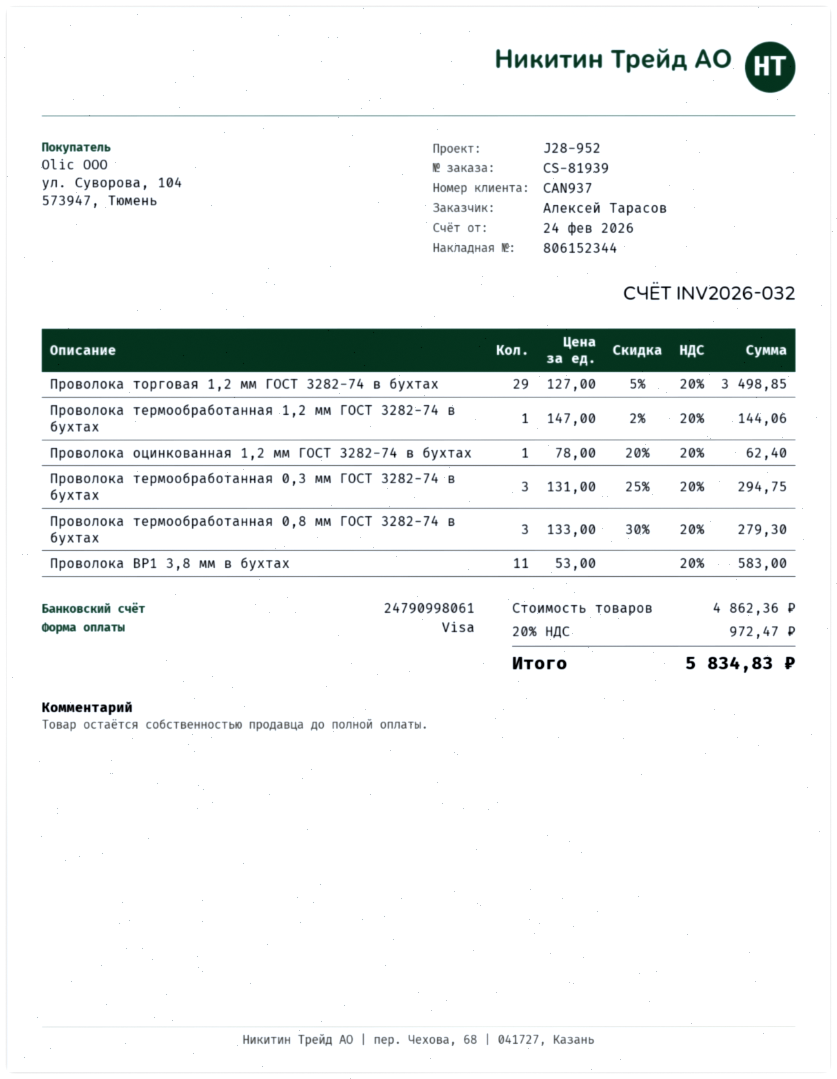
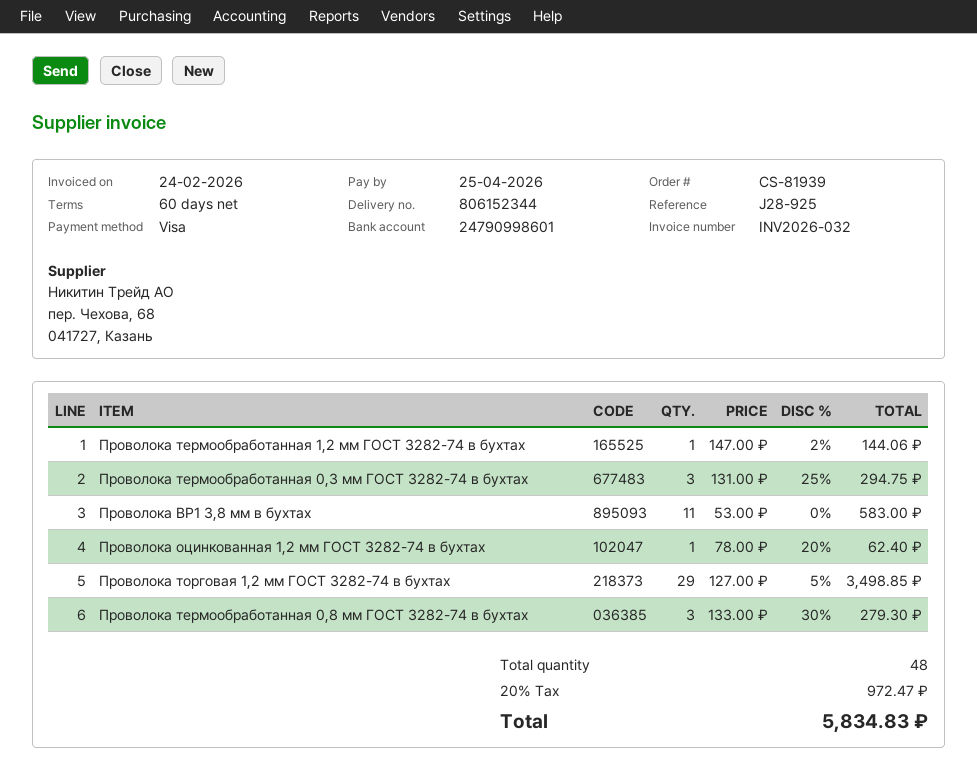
reference: J28-952 -> J28-925
bank account: 24790998061 -> 24790998601

